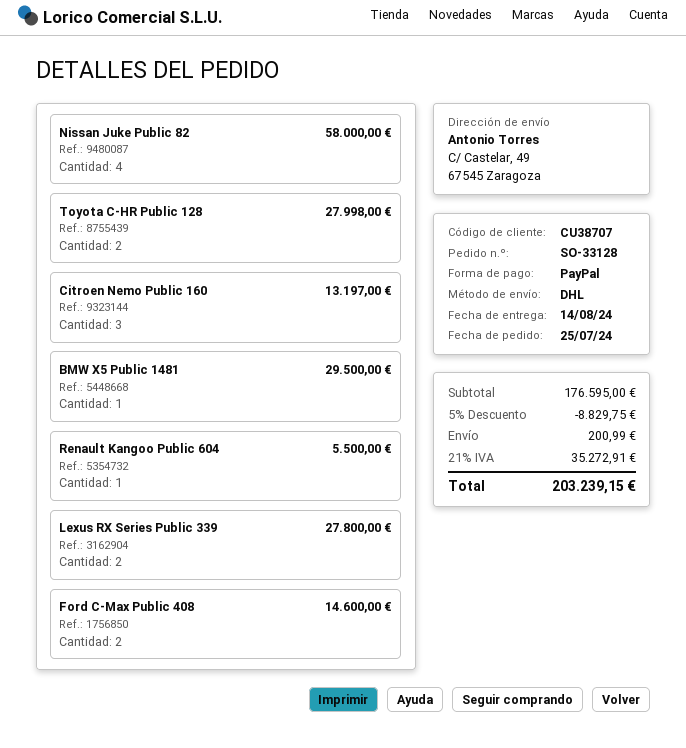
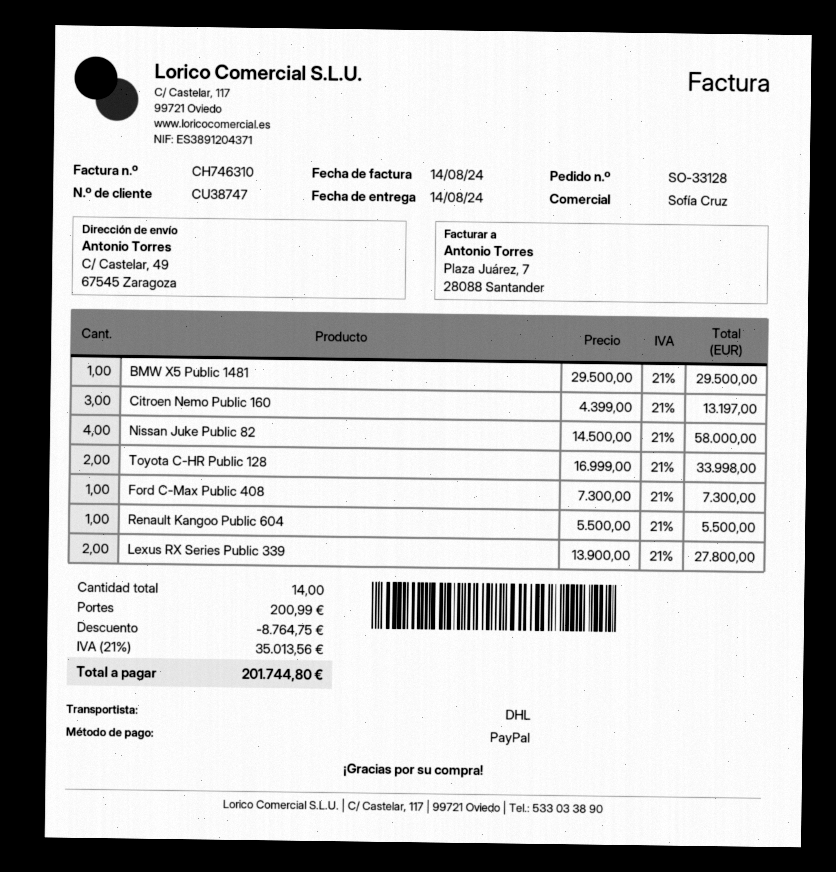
customer number: CU38707 -> CU38747
Toyota C-HR Public 128: 2 for 27998.00 -> 2 for 33998.00
Ford C-Max Public 408: 2 for 14600.00 -> 1 for 7300.00
discount: 8829.75 -> 8764.75
tax: 21% = 35272.91 -> 21% = 35013.56
total: 203239.15 -> 201744.80

